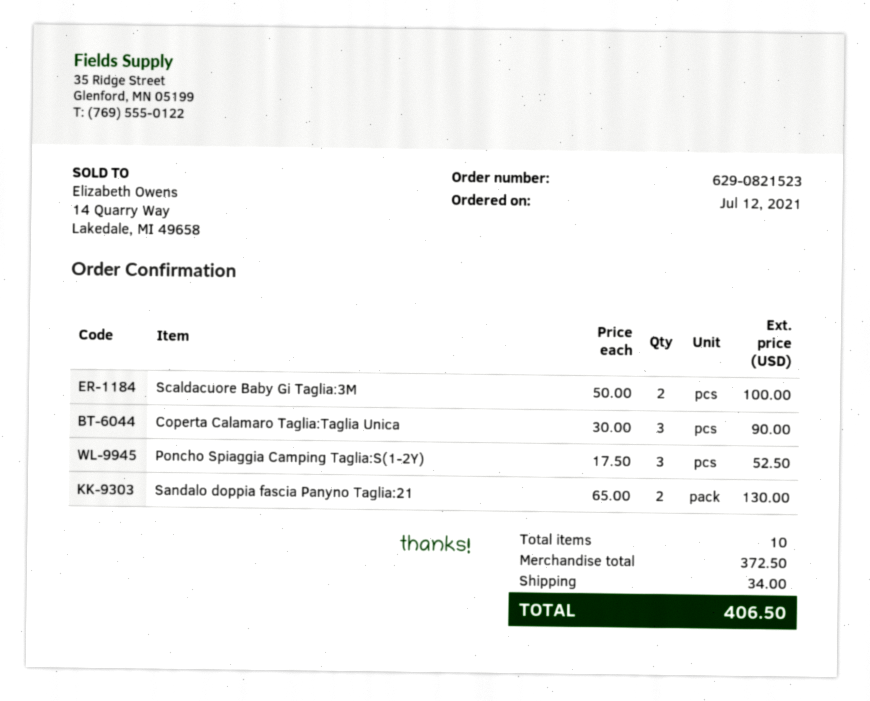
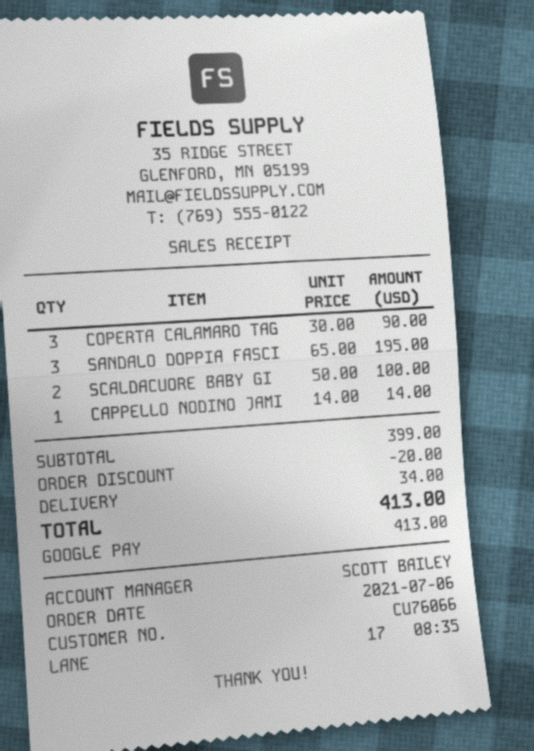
order date: 2021-07-12 -> 2021-07-06
Poncho Spiaggia Camping Taglia:S(1-2Y): 3 x 17.50 = 52.50 -> none
Sandalo doppia fascia Panyno Taglia:21: 2 x 65.00 = 130.00 -> 3 x 65.00 = 195.00
CAPPELLO NODINO JAMI: none -> 1 x 14.00 = 14.00
subtotal: 372.50 -> 399.00
discount: none -> 20.00
total: 406.50 -> 413.00

